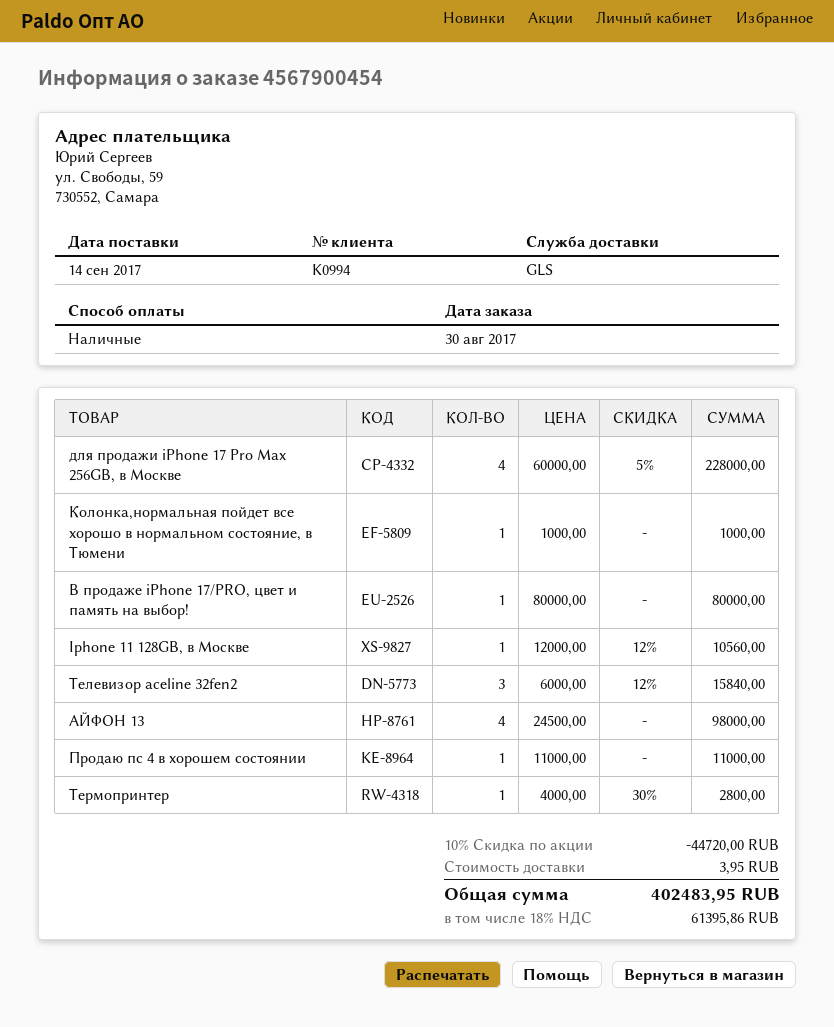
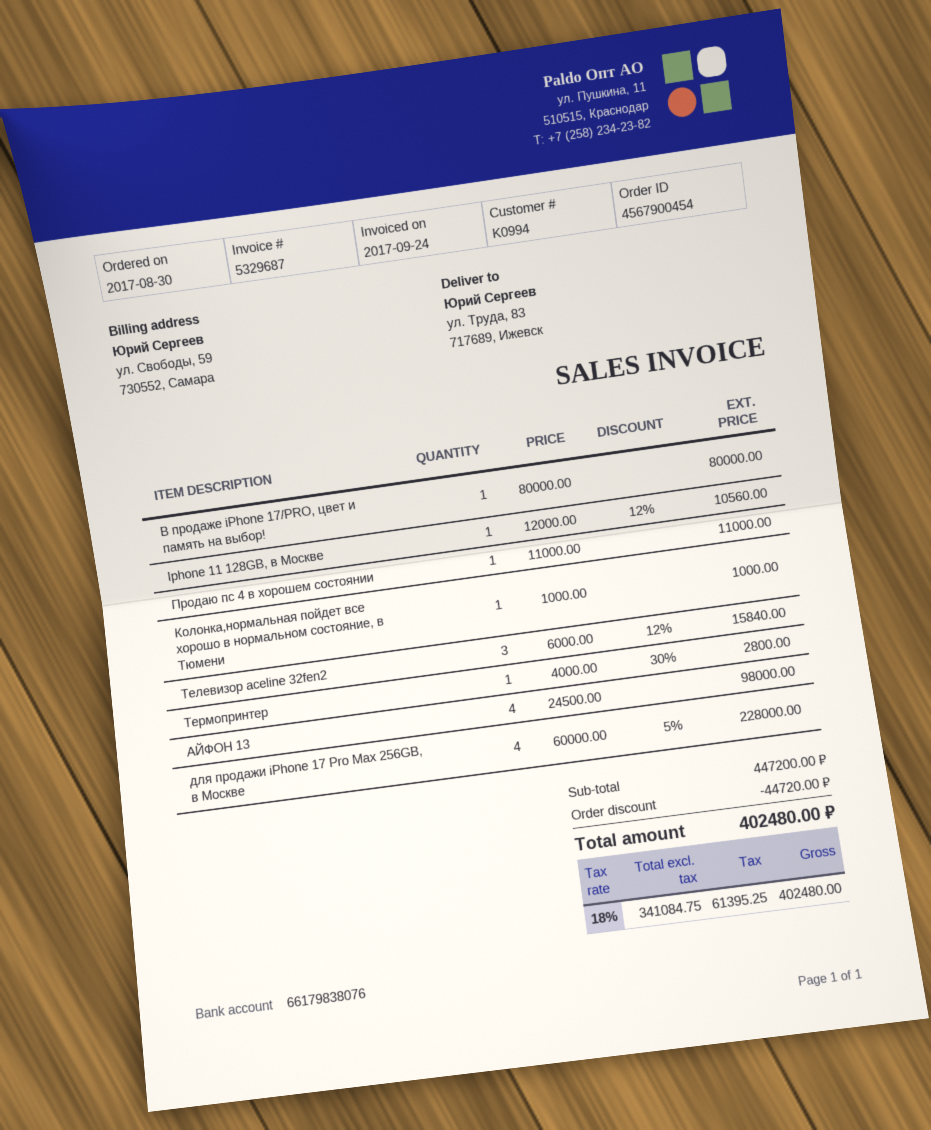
shipping: 3.95 -> none
tax: 18% = 61395.86 -> 18% = 61395.25
total: 402483.95 -> 402480.00

